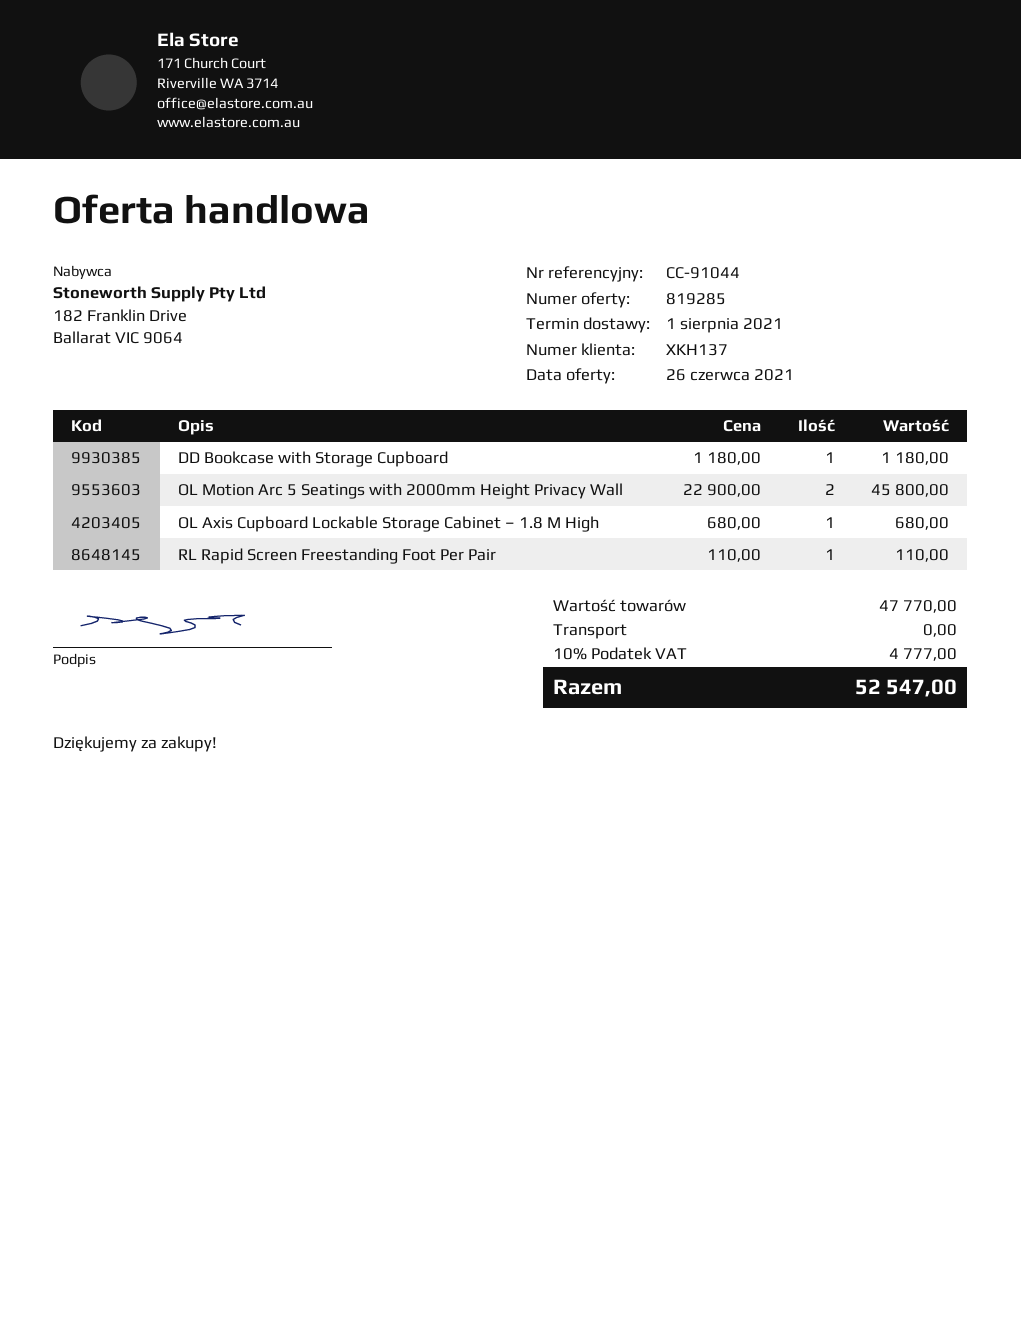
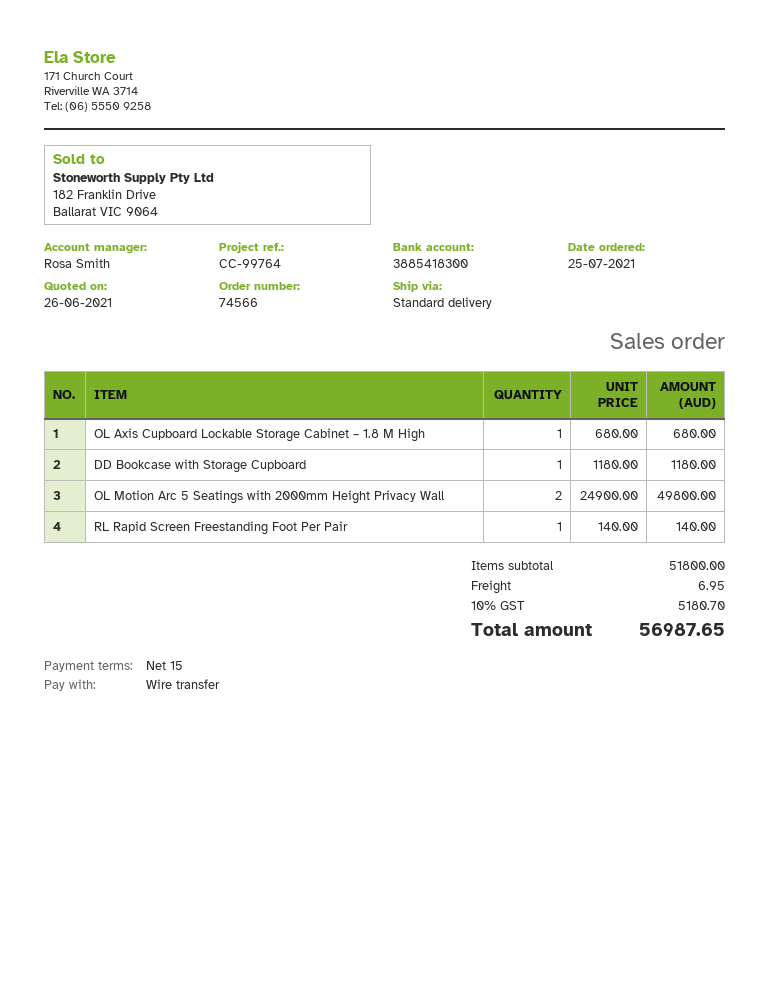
reference: CC-91044 -> CC-99764
OL Motion Arc 5 Seatings with 2000mm Height Privacy Wall: 2 x 22900.00 = 45800.00 -> 2 x 24900.00 = 49800.00
RL Rapid Screen Freestanding Foot Per Pair: 1 x 110.00 = 110.00 -> 1 x 140.00 = 140.00
subtotal: 47770.00 -> 51800.00
shipping: 0.00 -> 6.95
tax: 10% = 4777.00 -> 10% = 5180.70
total: 52547.00 -> 56987.65

